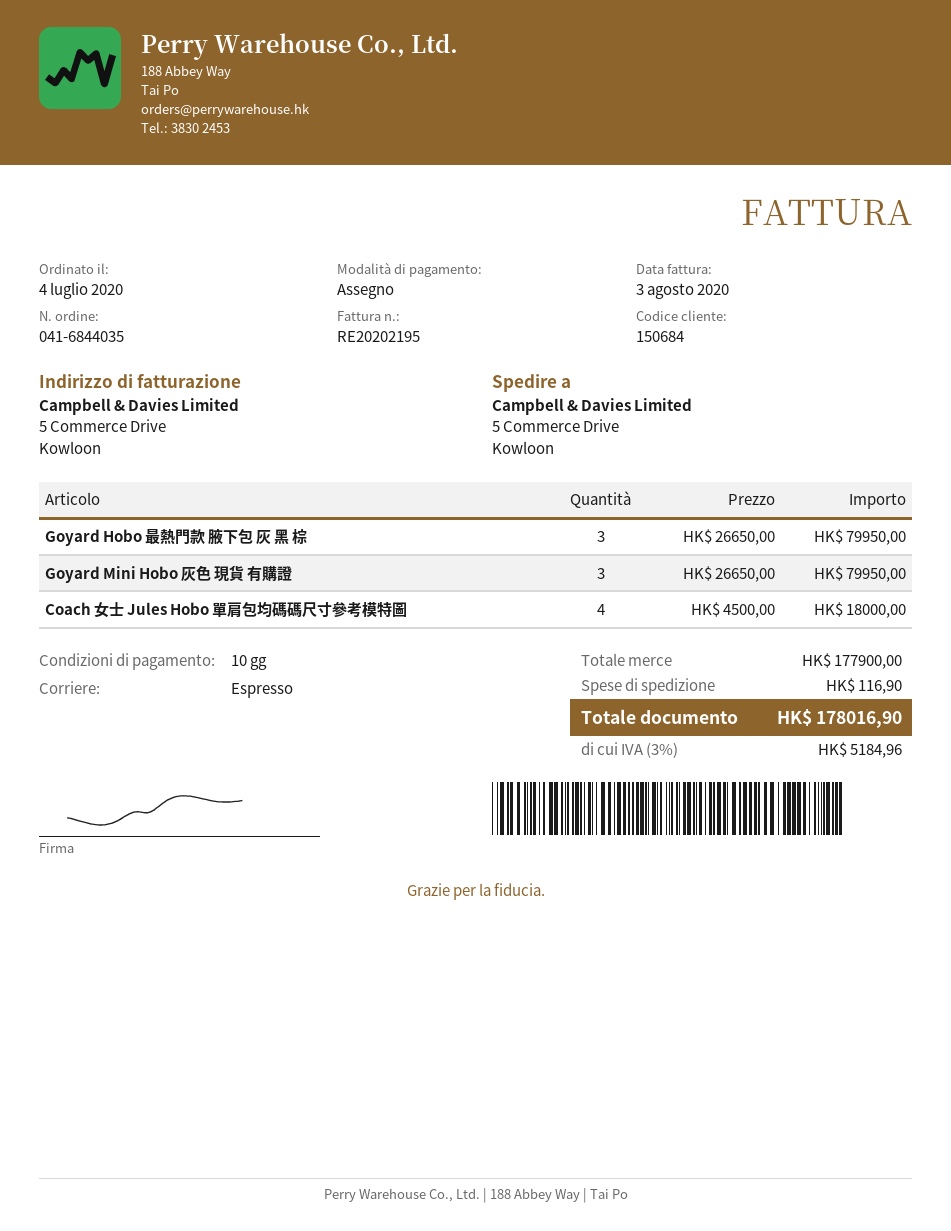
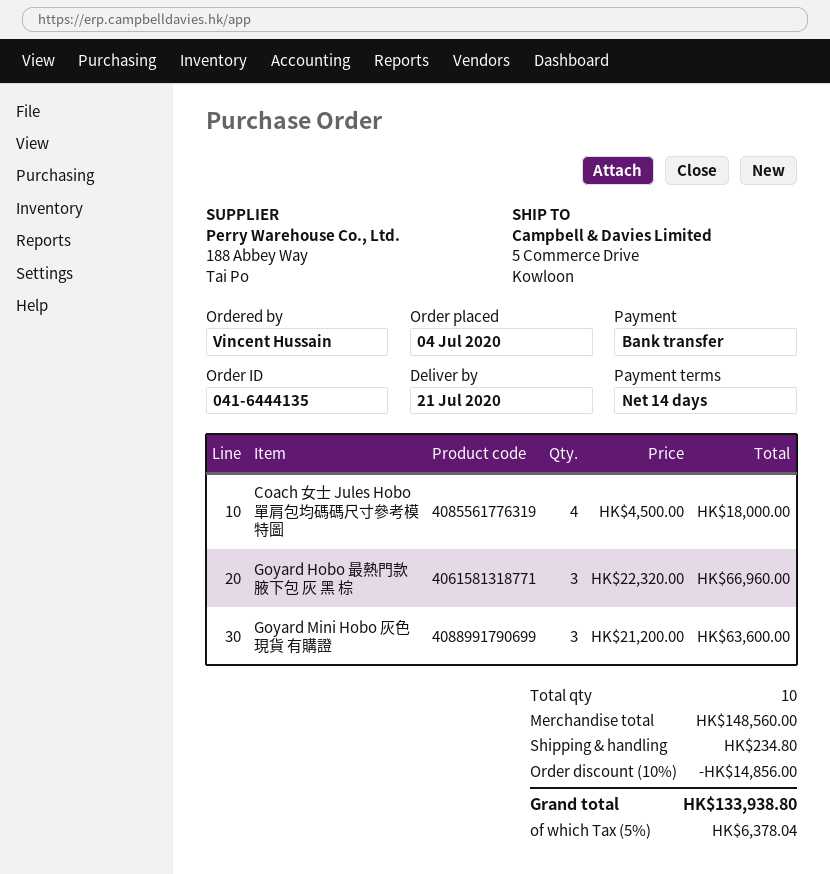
order number: 041-6844035 -> 041-6444135
payment terms: 10 days -> 14 days
payment method: cheque -> bank transfer
Goyard Hobo 最熱門款 腋下包 灰 黑 棕: 3 x 26650.00 = 79950.00 -> 3 x 22320.00 = 66960.00
Goyard Mini Hobo 灰色 現貨 有購證: 3 x 26650.00 = 79950.00 -> 3 x 21200.00 = 63600.00
subtotal: 177900.00 -> 148560.00
discount: none -> 10% = 14856.00
shipping: 116.90 -> 234.80
tax: 3% = 5184.96 -> 5% = 6378.04
total: 178016.90 -> 133938.80

